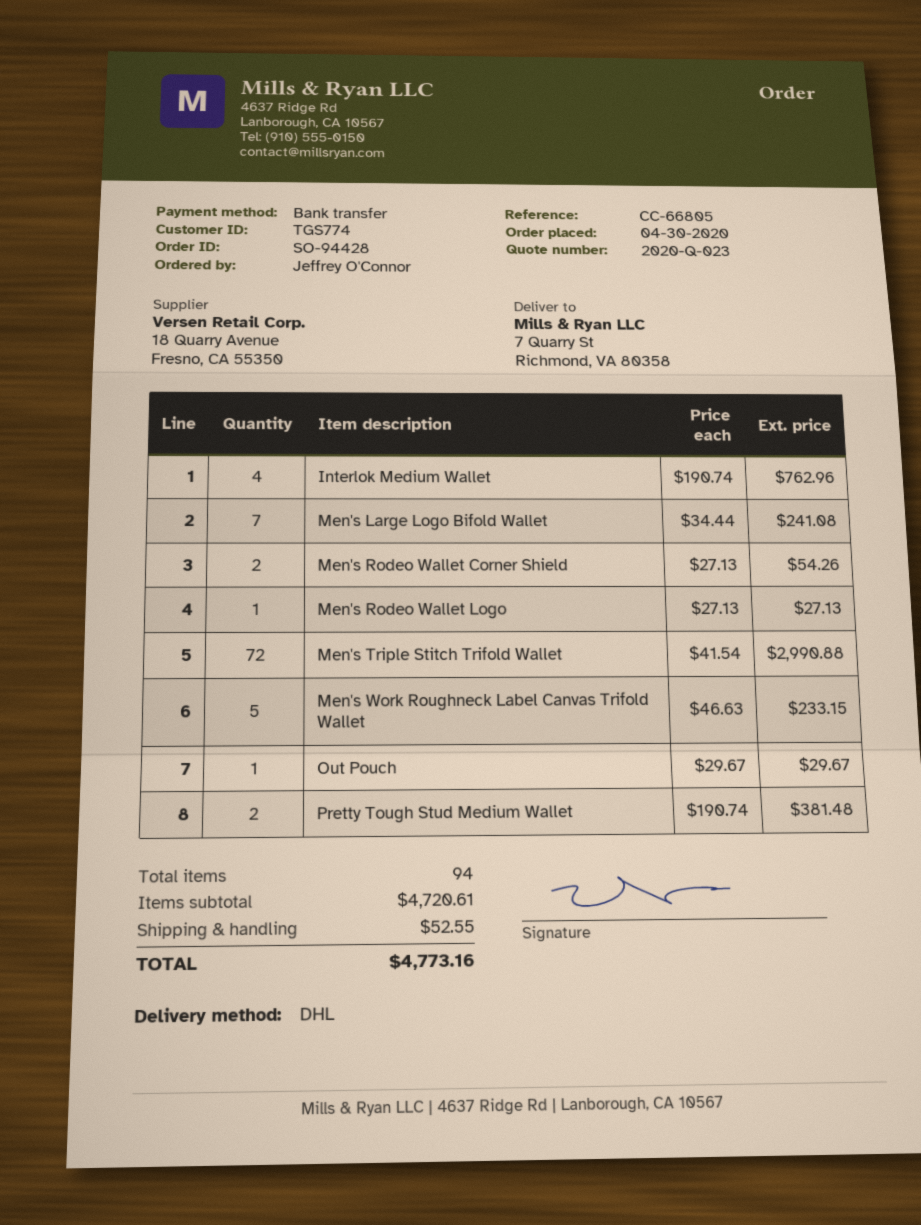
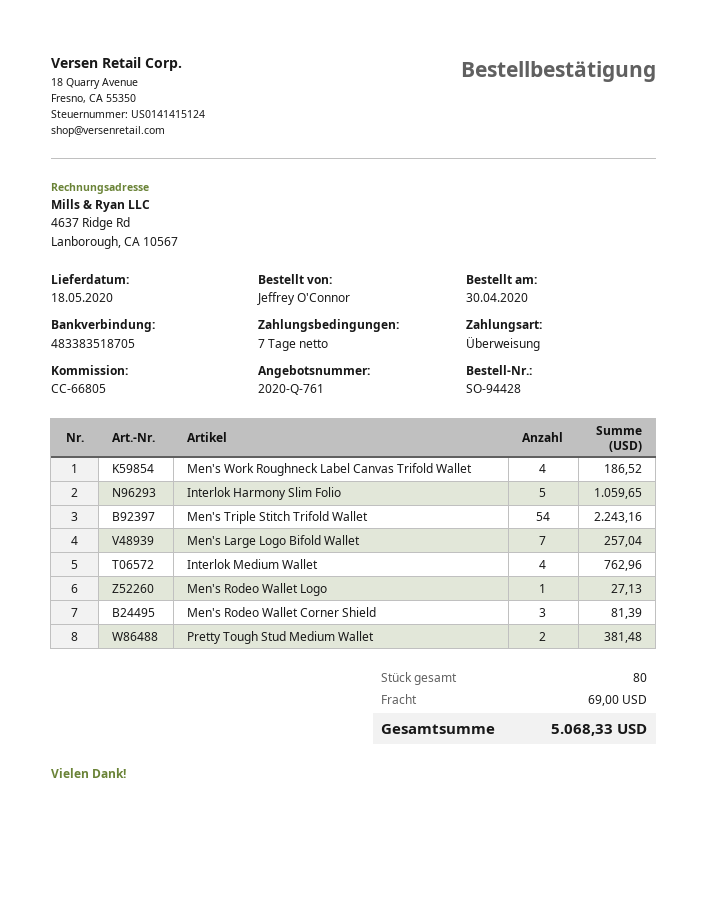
quote number: 2020-Q-023 -> 2020-Q-761
Men's Large Logo Bifold Wallet: 7 for 241.08 -> 7 for 257.04
Men's Rodeo Wallet Corner Shield: 2 for 54.26 -> 3 for 81.39
Men's Triple Stitch Trifold Wallet: 72 for 2990.88 -> 54 for 2243.16
Men's Work Roughneck Label Canvas Trifold Wallet: 5 for 233.15 -> 4 for 186.52
Out Pouch: 1 for 29.67 -> none
Interlok Harmony Slim Folio: none -> 5 for 1059.65
total quantity: 94 -> 80
shipping: 52.55 -> 69.00
total: 4773.16 -> 5068.33

